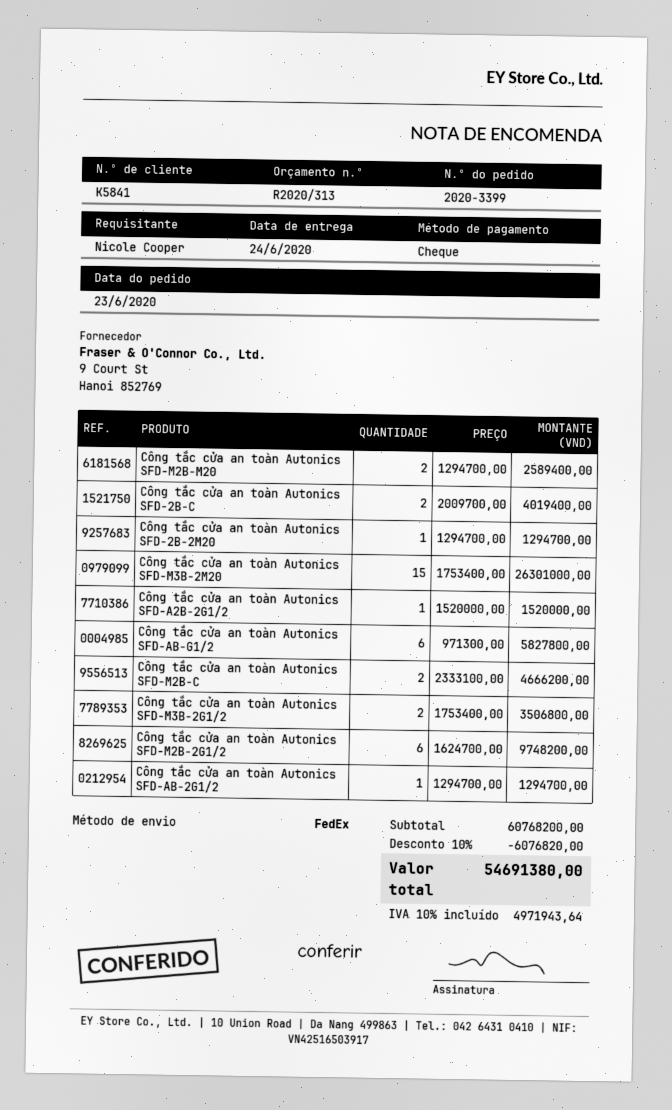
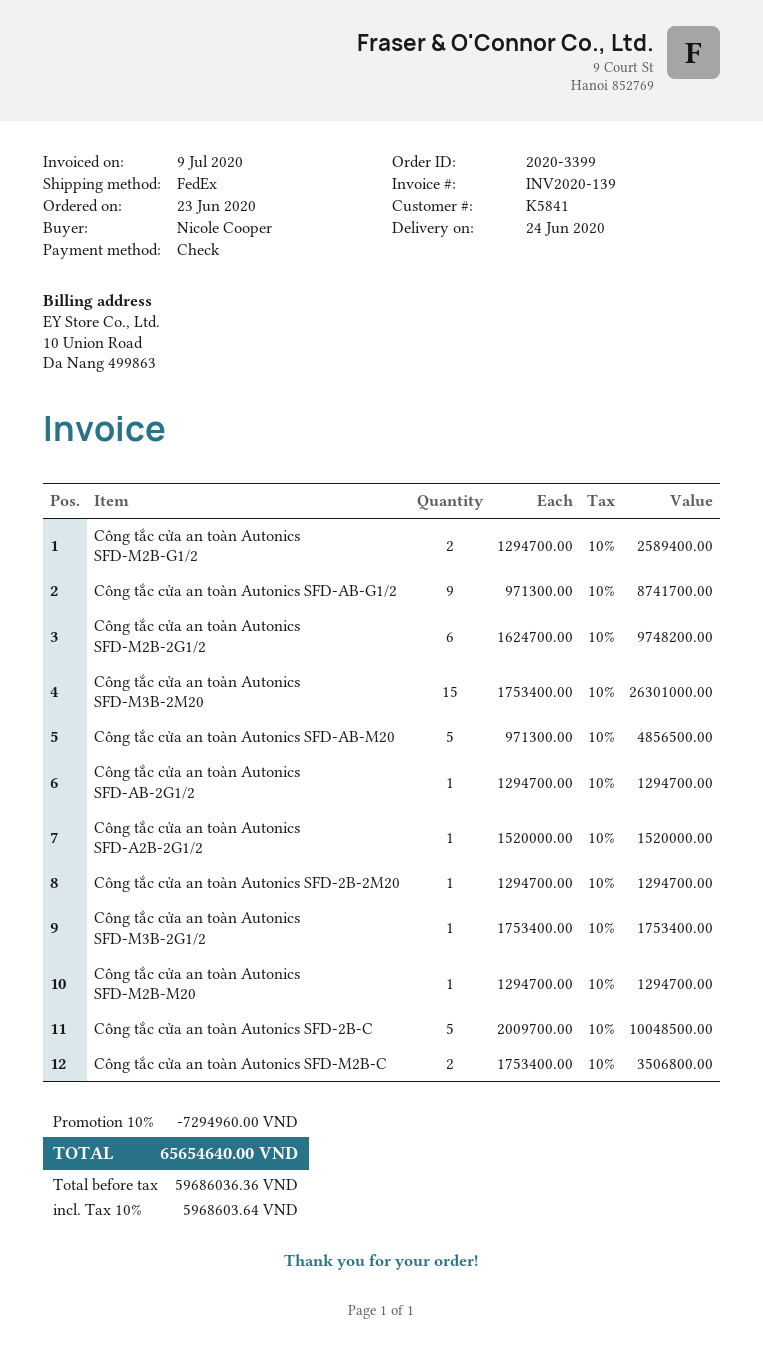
Công tắc cửa an toàn Autonics SFD-M2B-M20: 2 x 1294700.00 = 2589400.00 -> 1 x 1294700.00 = 1294700.00
Công tắc cửa an toàn Autonics SFD-2B-C: 2 x 2009700.00 = 4019400.00 -> 5 x 2009700.00 = 10048500.00
Công tắc cửa an toàn Autonics SFD-AB-G1/2: 6 x 971300.00 = 5827800.00 -> 9 x 971300.00 = 8741700.00
Công tắc cửa an toàn Autonics SFD-M2B-C: 2 x 2333100.00 = 4666200.00 -> 2 x 1753400.00 = 3506800.00
Công tắc cửa an toàn Autonics SFD-M3B-2G1/2: 2 x 1753400.00 = 3506800.00 -> 1 x 1753400.00 = 1753400.00
Công tắc cửa an toàn Autonics SFD-M2B-G1/2: none -> 2 x 1294700.00 = 2589400.00
Công tắc cửa an toàn Autonics SFD-AB-M20: none -> 5 x 971300.00 = 4856500.00
discount: 10% = 6076820.00 -> 10% = 7294960.00
tax: 10% = 4971943.64 -> 10% = 5968603.64
total: 54691380.00 -> 65654640.00

